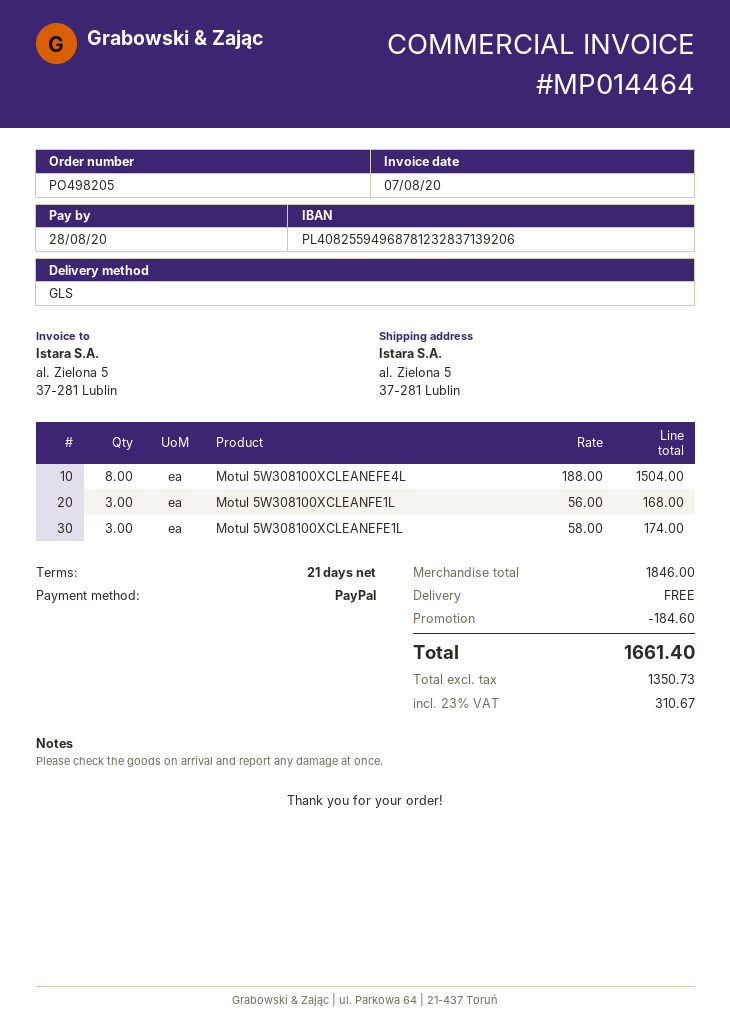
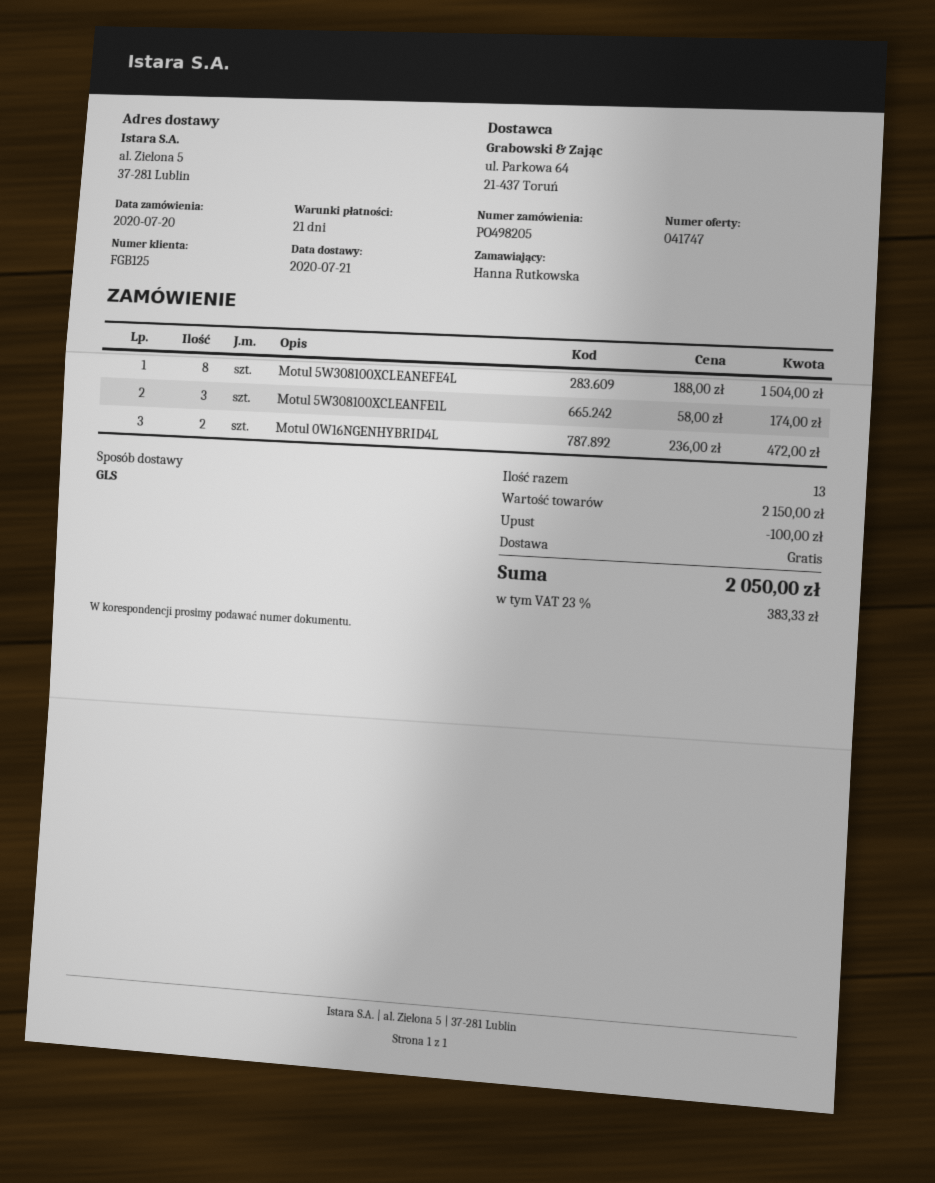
Motul 5W308100XCLEANFE1L: 3 x 56.00 = 168.00 -> 3 x 58.00 = 174.00
Motul 5W308100XCLEANEFE1L: 3 x 58.00 = 174.00 -> none
Motul 0W16NGENHYBRID4L: none -> 2 x 236.00 = 472.00
subtotal: 1846.00 -> 2150.00
discount: 184.60 -> 100.00
tax: 23% = 310.67 -> 23% = 383.33
total: 1661.40 -> 2050.00

